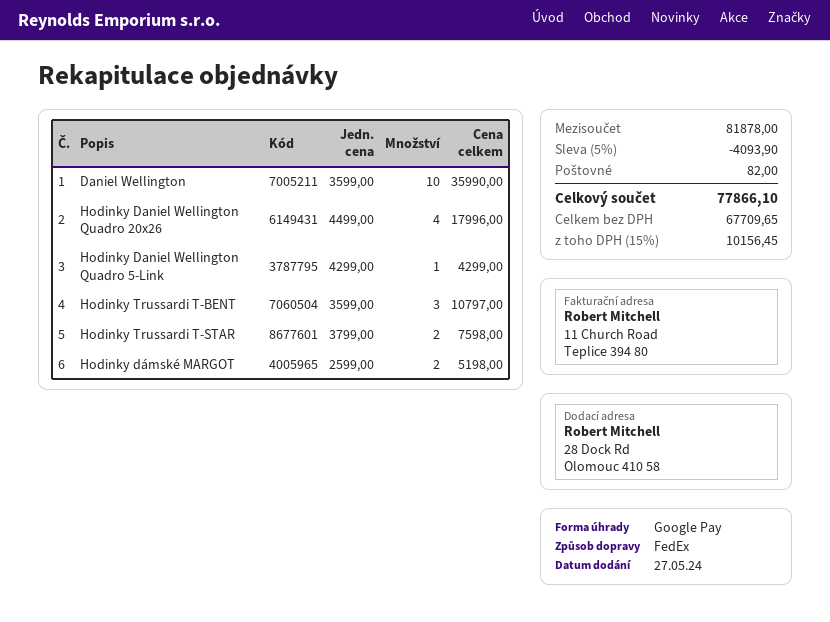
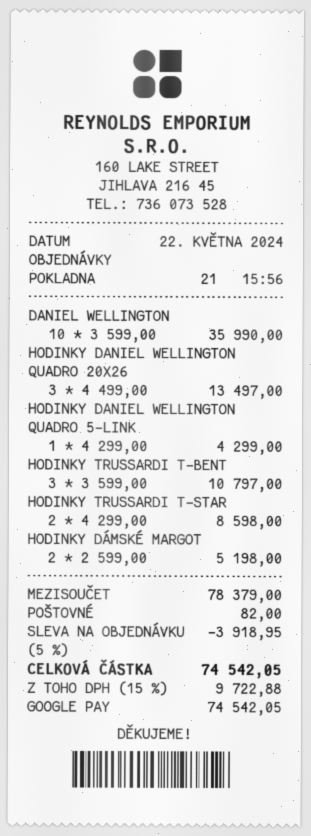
Hodinky Daniel Wellington Quadro 20x26: 4 x 4499.00 = 17996.00 -> 3 x 4499.00 = 13497.00
Hodinky Trussardi T-STAR: 2 x 3799.00 = 7598.00 -> 2 x 4299.00 = 8598.00
subtotal: 81878.00 -> 78379.00
discount: 5% = 4093.90 -> 5% = 3918.95
tax: 15% = 10156.45 -> 15% = 9722.88
total: 77866.10 -> 74542.05

